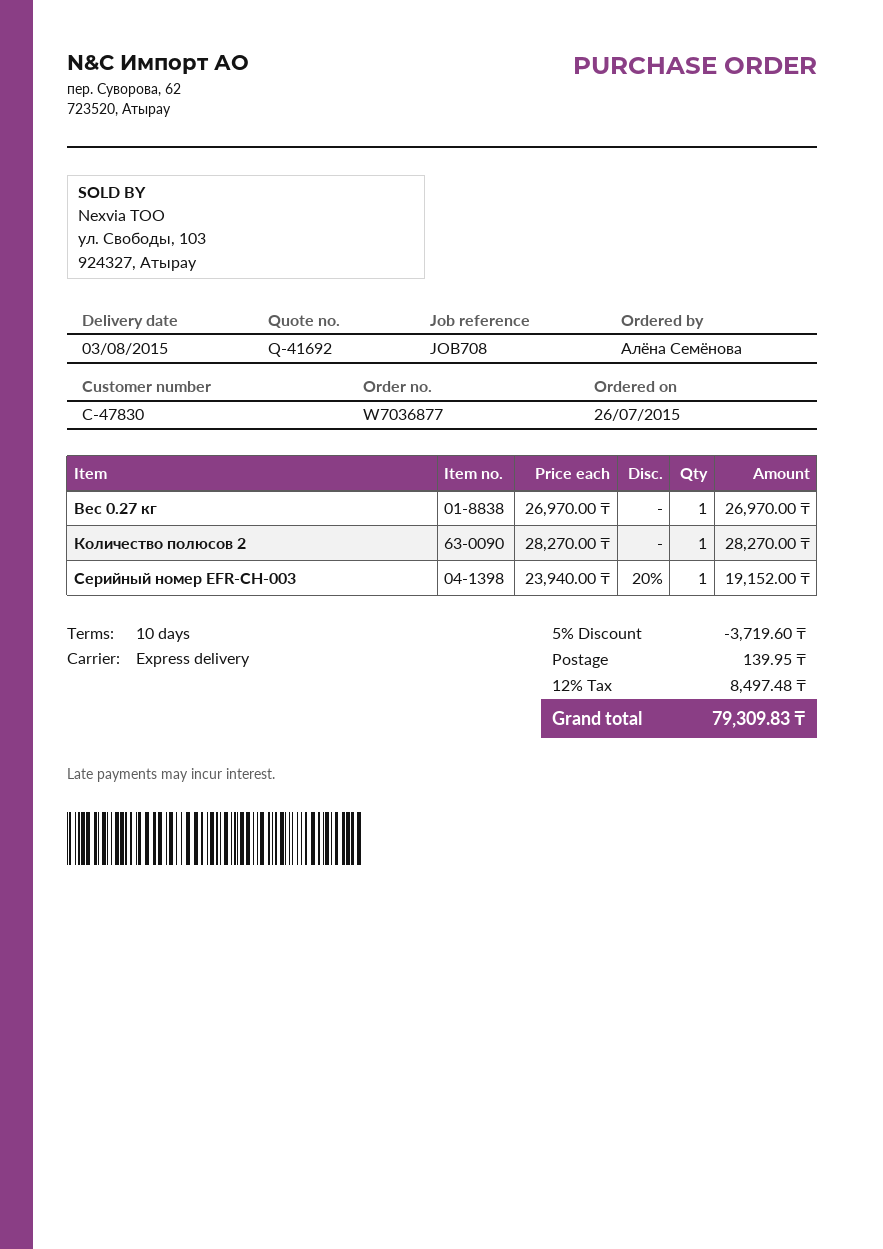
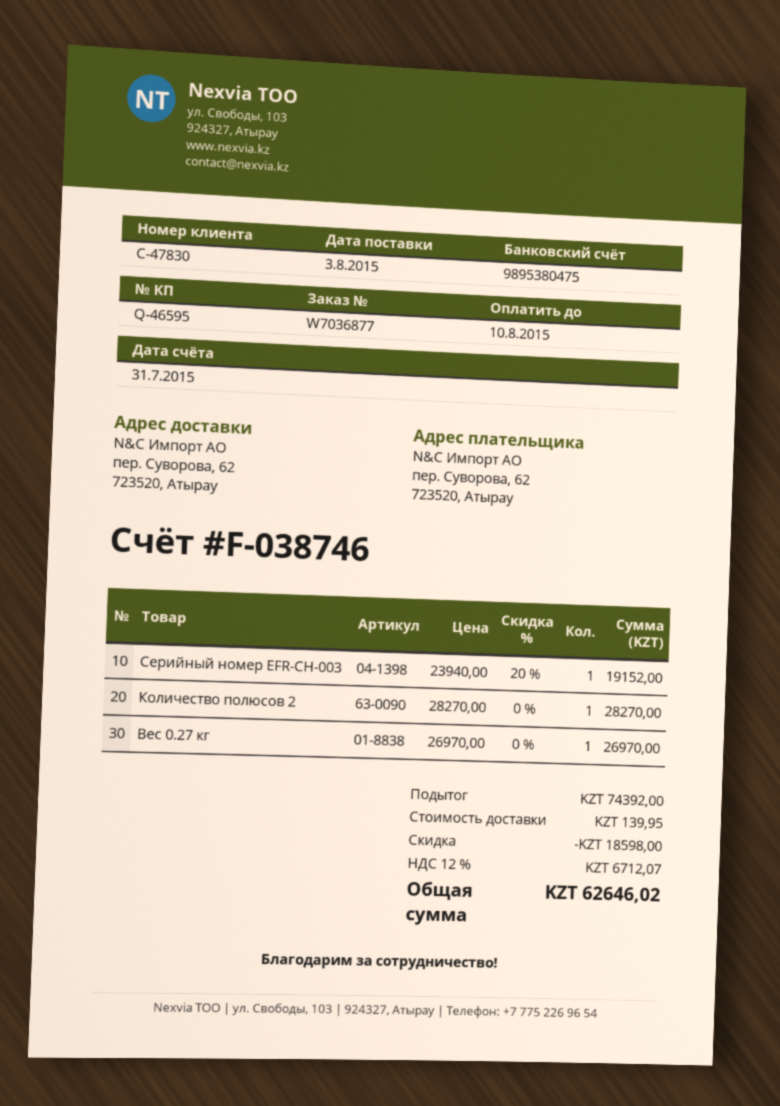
quote number: Q-41692 -> Q-46595
discount: 3719.60 -> 18598.00
tax: 12% = 8497.48 -> 12% = 6712.07
total: 79309.83 -> 62646.02

